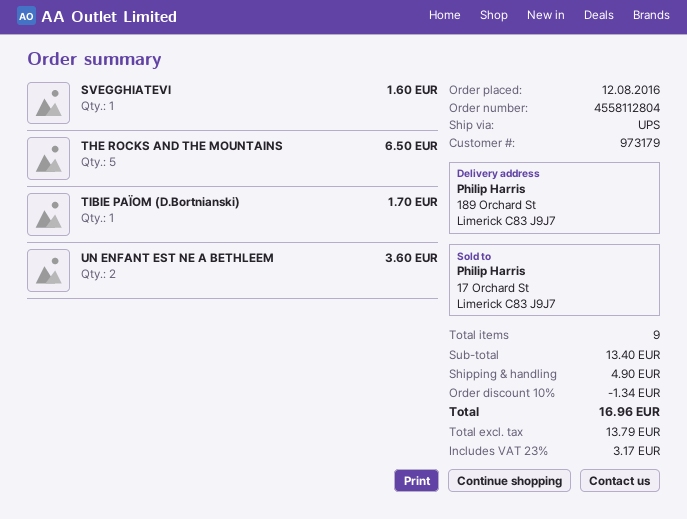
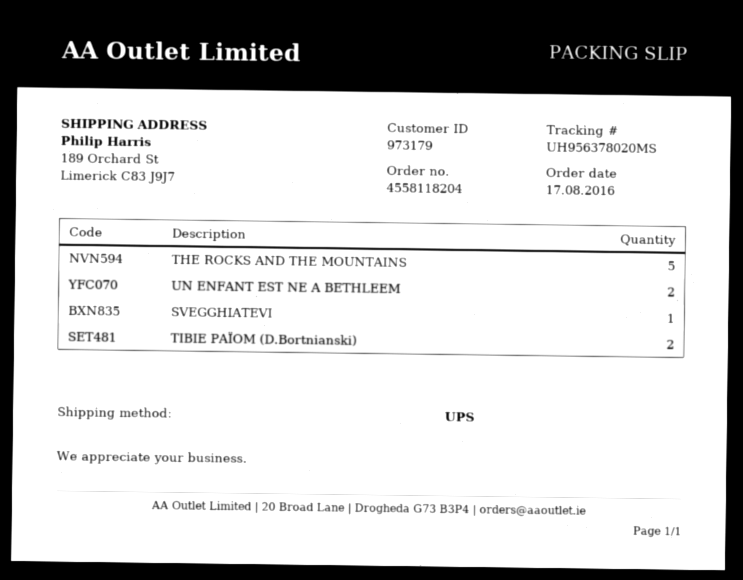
order number: 4558112804 -> 4558118204
order date: 2016-08-12 -> 2016-08-17
TIBIE PAÏOM (D.Bortnianski): 1 -> 2

